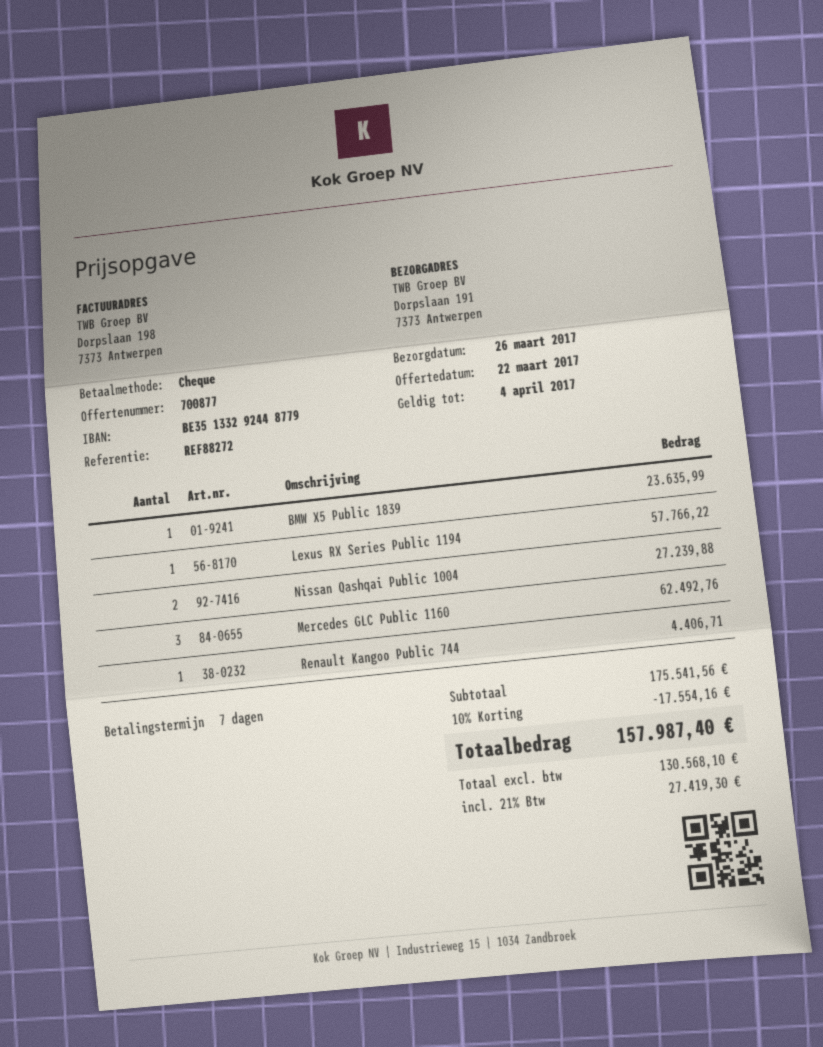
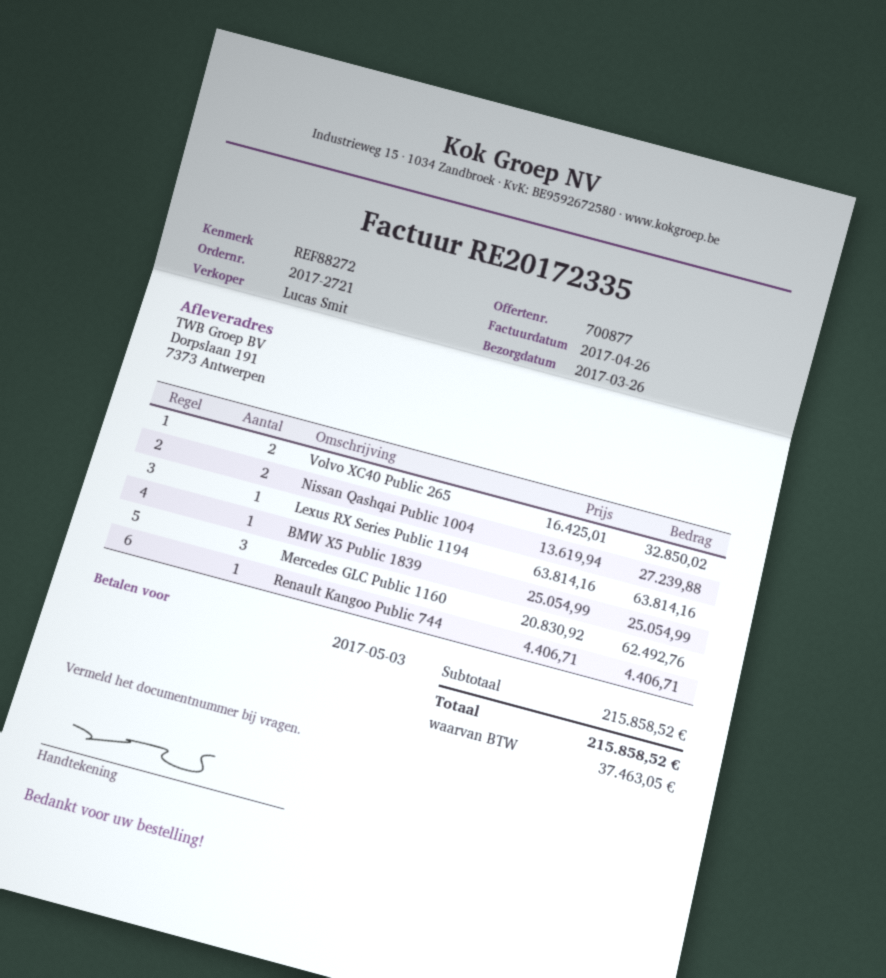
BMW X5 Public 1839: 1 for 23635.99 -> 1 for 25054.99
Lexus RX Series Public 1194: 1 for 57766.22 -> 1 for 63814.16
Volvo XC40 Public 265: none -> 2 for 32850.02
subtotal: 175541.56 -> 215858.52
discount: 10% = 17554.16 -> none
tax: 27419.30 -> 37463.05
total: 157987.40 -> 215858.52

